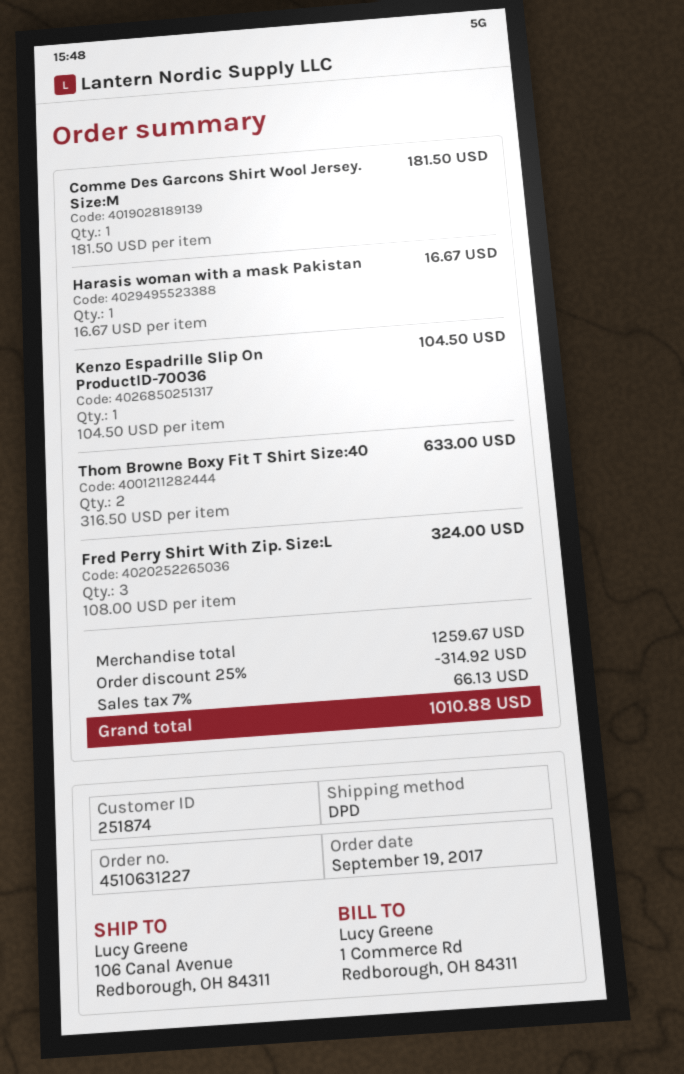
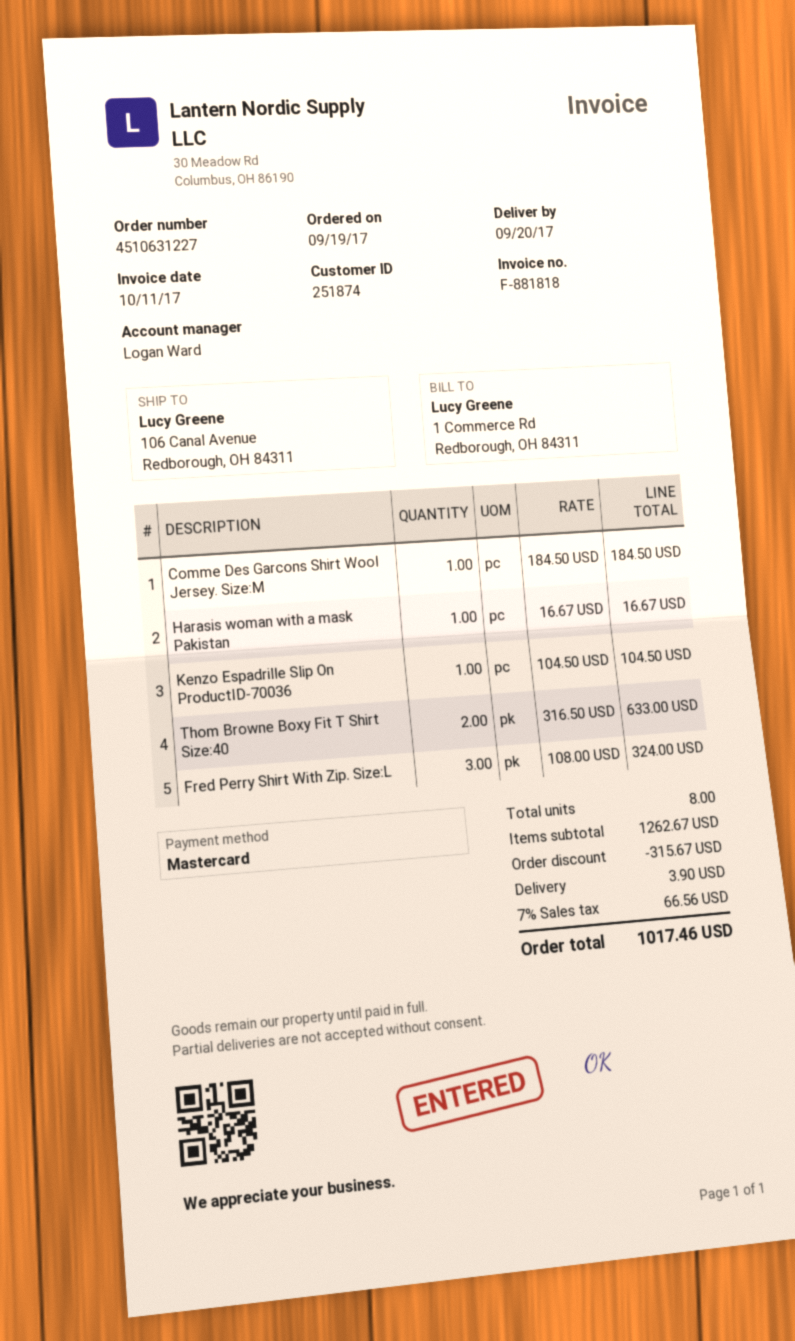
Comme Des Garcons Shirt Wool Jersey. Size:M: 1 x 181.50 = 181.50 -> 1 x 184.50 = 184.50
subtotal: 1259.67 -> 1262.67
discount: 314.92 -> 315.67
shipping: none -> 3.90
tax: 7% = 66.13 -> 7% = 66.56
total: 1010.88 -> 1017.46

